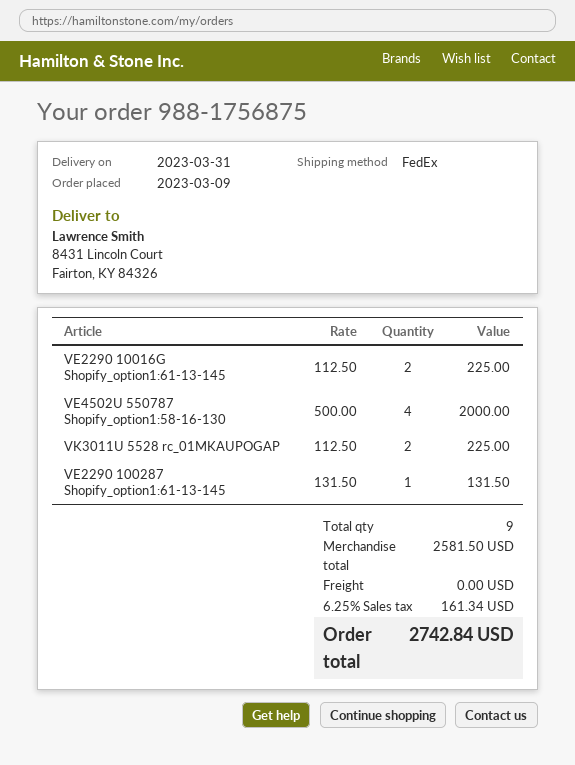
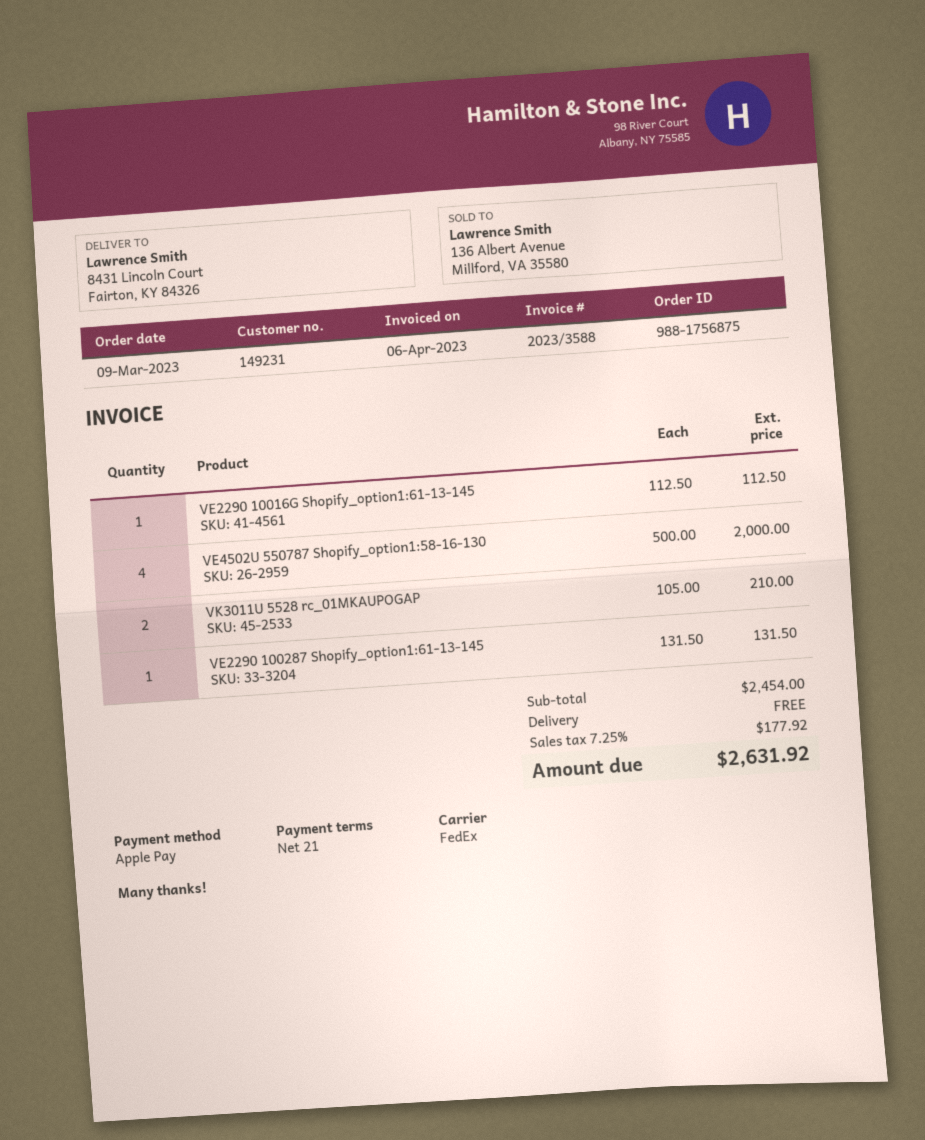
VE2290 10016G Shopify_option1:61-13-145: 2 x 112.50 = 225.00 -> 1 x 112.50 = 112.50
VK3011U 5528 rc_01MKAUPOGAP: 2 x 112.50 = 225.00 -> 2 x 105.00 = 210.00
subtotal: 2581.50 -> 2454.00
tax: 6.25% = 161.34 -> 7.25% = 177.92
total: 2742.84 -> 2631.92

